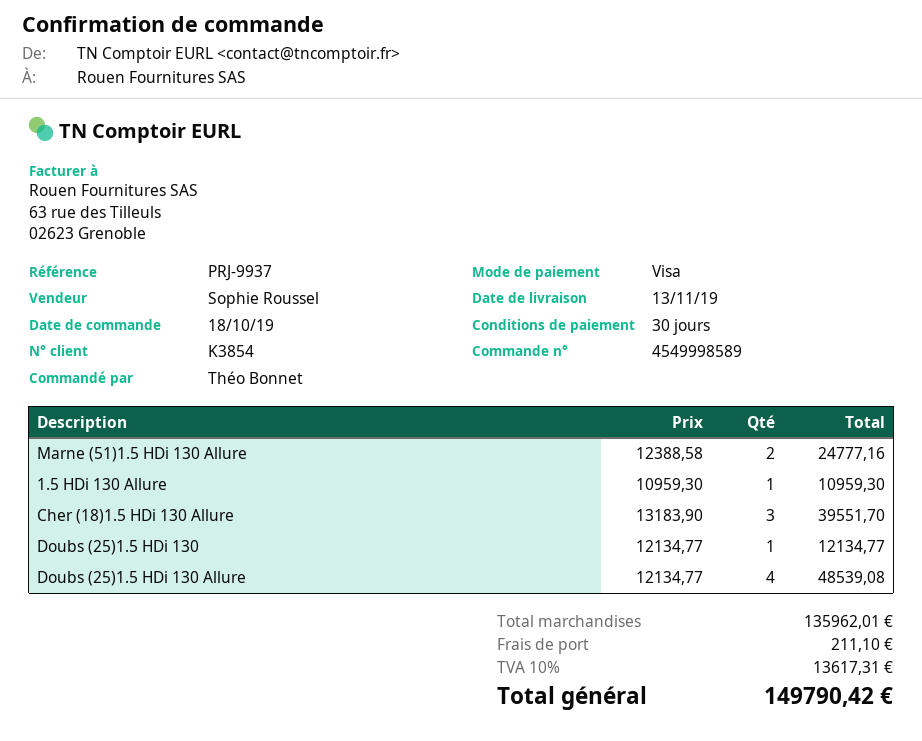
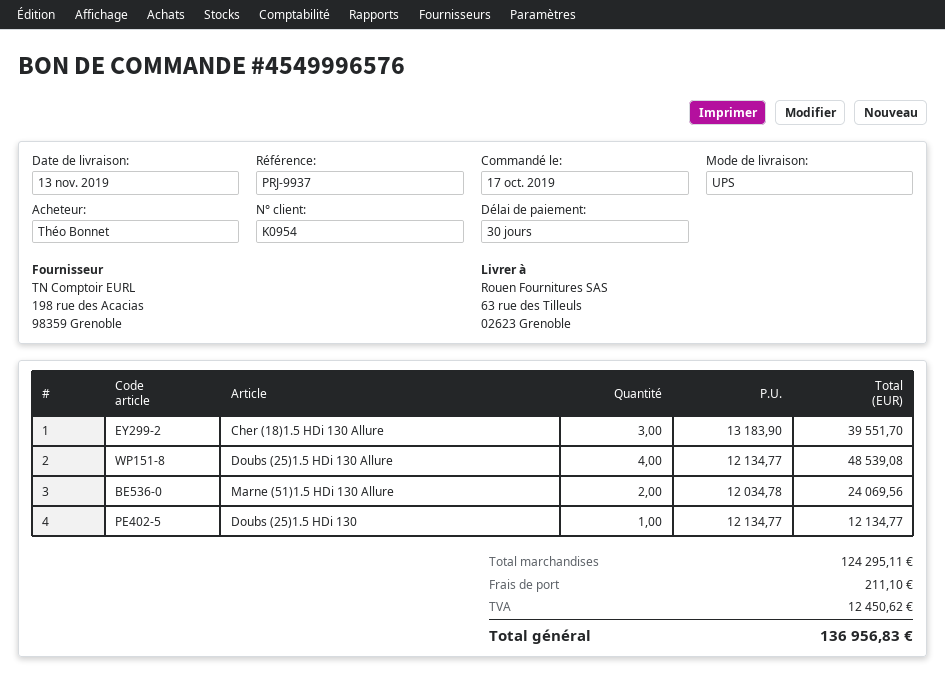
order number: 4549998589 -> 4549996576
order date: 2019-10-18 -> 2019-10-17
customer number: K3854 -> K0954
Marne (51)1.5 HDi 130 Allure: 2 x 12388.58 = 24777.16 -> 2 x 12034.78 = 24069.56
1.5 HDi 130 Allure: 1 x 10959.30 = 10959.30 -> none
subtotal: 135962.01 -> 124295.11
tax: 13617.31 -> 12450.62
total: 149790.42 -> 136956.83

